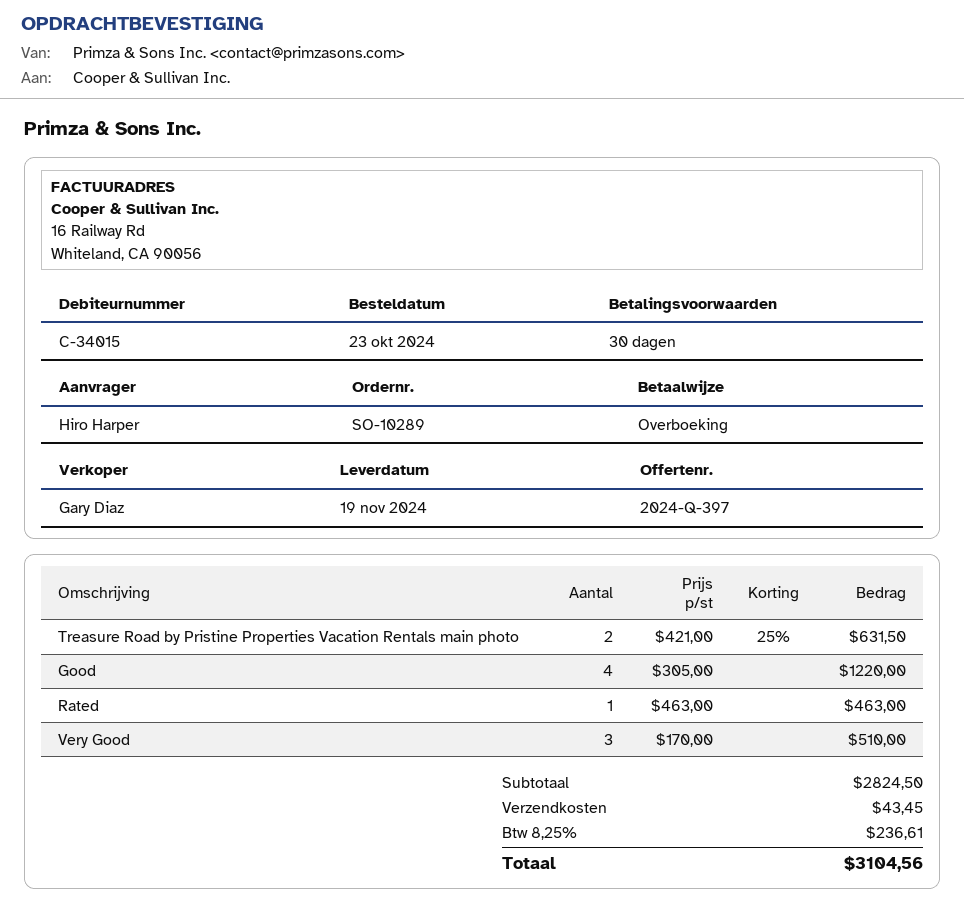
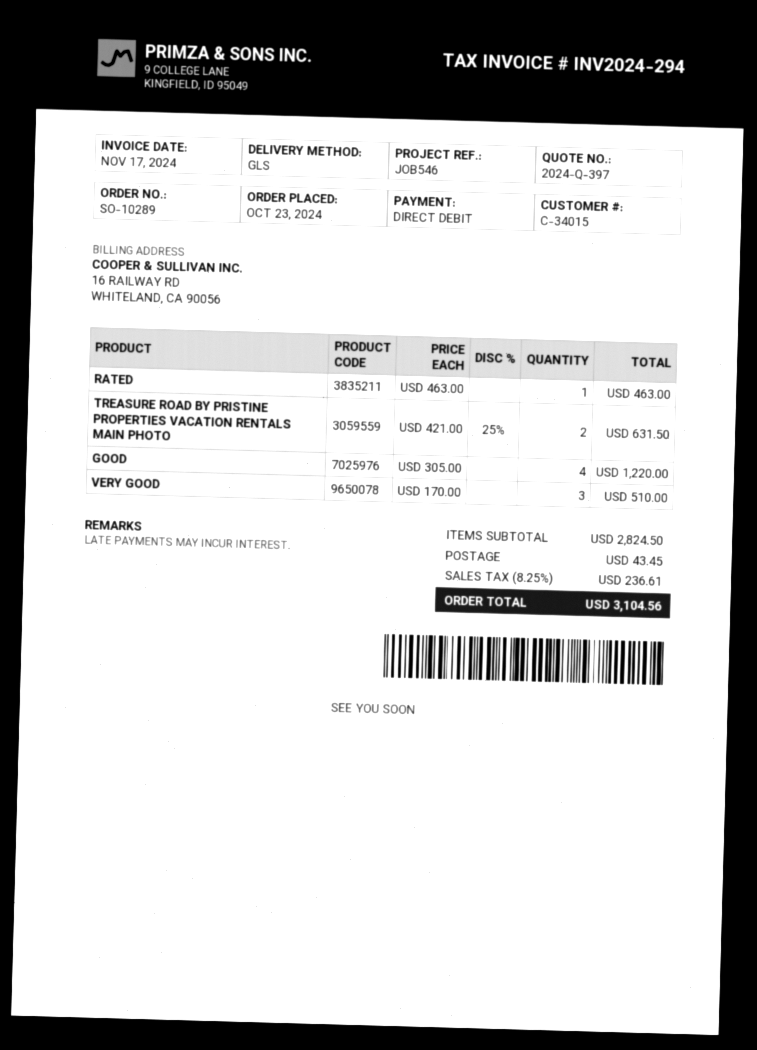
payment method: bank transfer -> direct debit

